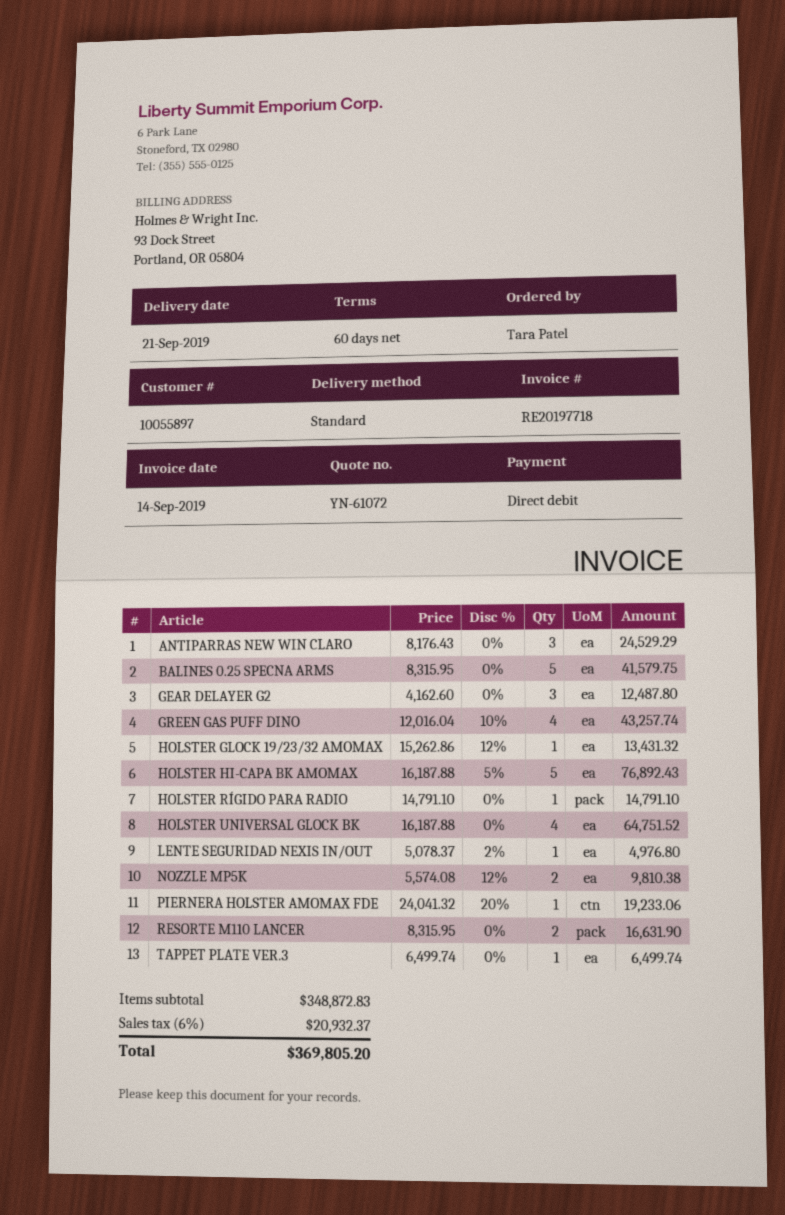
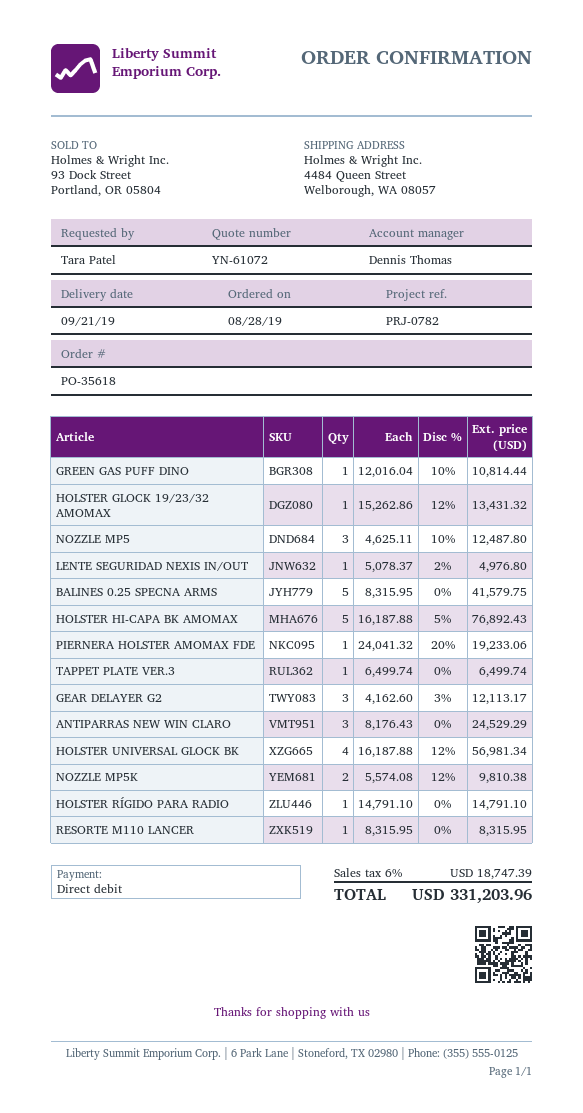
GEAR DELAYER G2: 3 x 4162.60 = 12487.80 -> 3 x 4162.60 - 3% = 12113.17
GREEN GAS PUFF DINO: 4 x 12016.04 - 10% = 43257.74 -> 1 x 12016.04 - 10% = 10814.44
HOLSTER UNIVERSAL GLOCK BK: 4 x 16187.88 = 64751.52 -> 4 x 16187.88 - 12% = 56981.34
RESORTE M110 LANCER: 2 x 8315.95 = 16631.90 -> 1 x 8315.95 = 8315.95
NOZZLE MP5: none -> 3 x 4625.11 - 10% = 12487.80
tax: 6% = 20932.37 -> 6% = 18747.39
total: 369805.20 -> 331203.96

